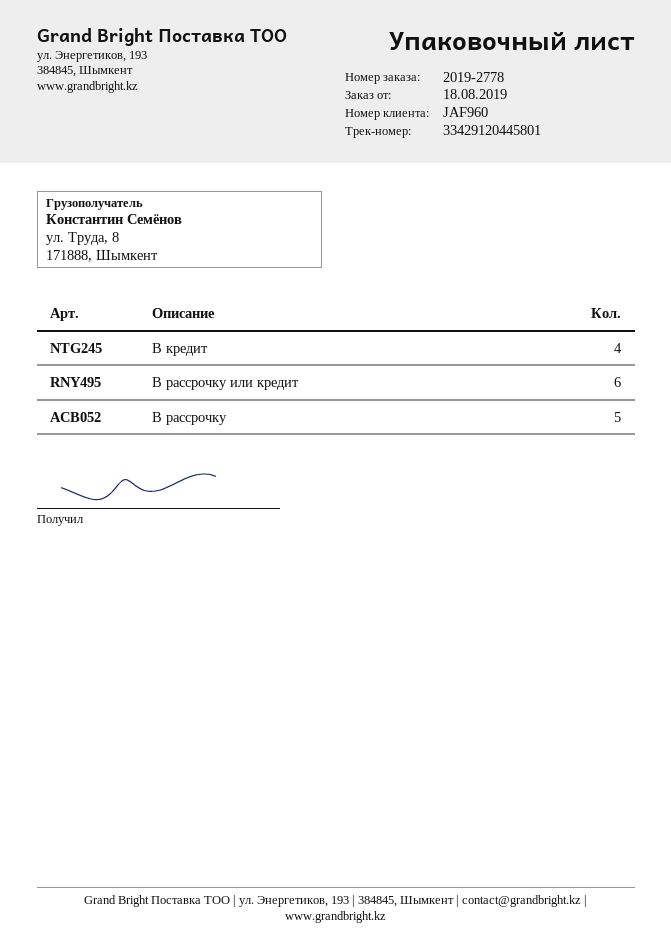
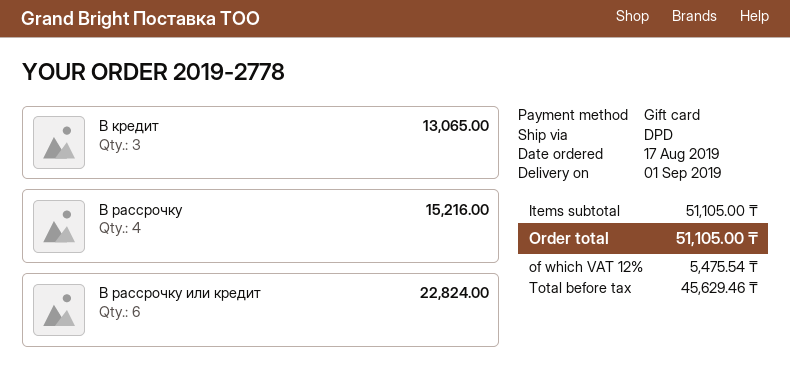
order date: 2019-08-18 -> 2019-08-17
В кредит: 4 -> 3
В рассрочку: 5 -> 4

